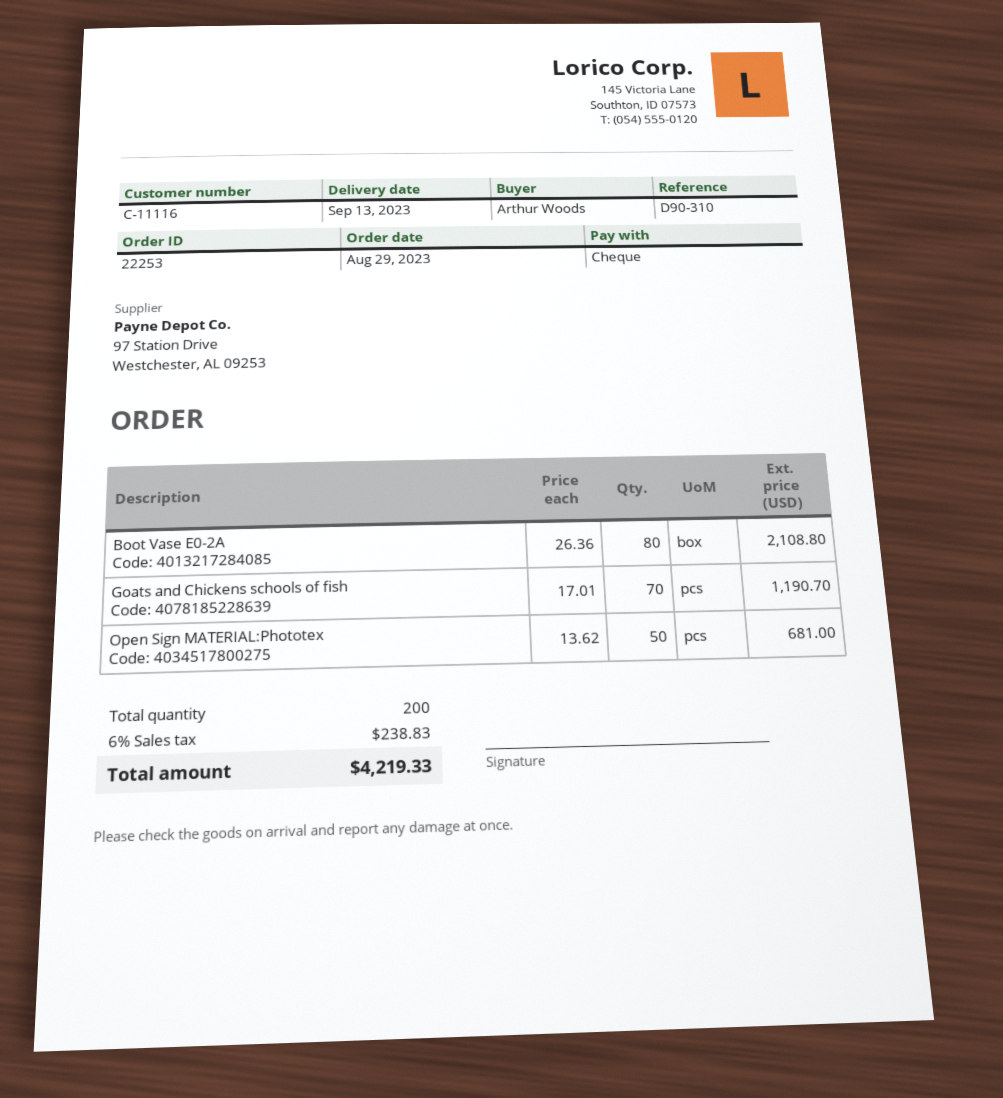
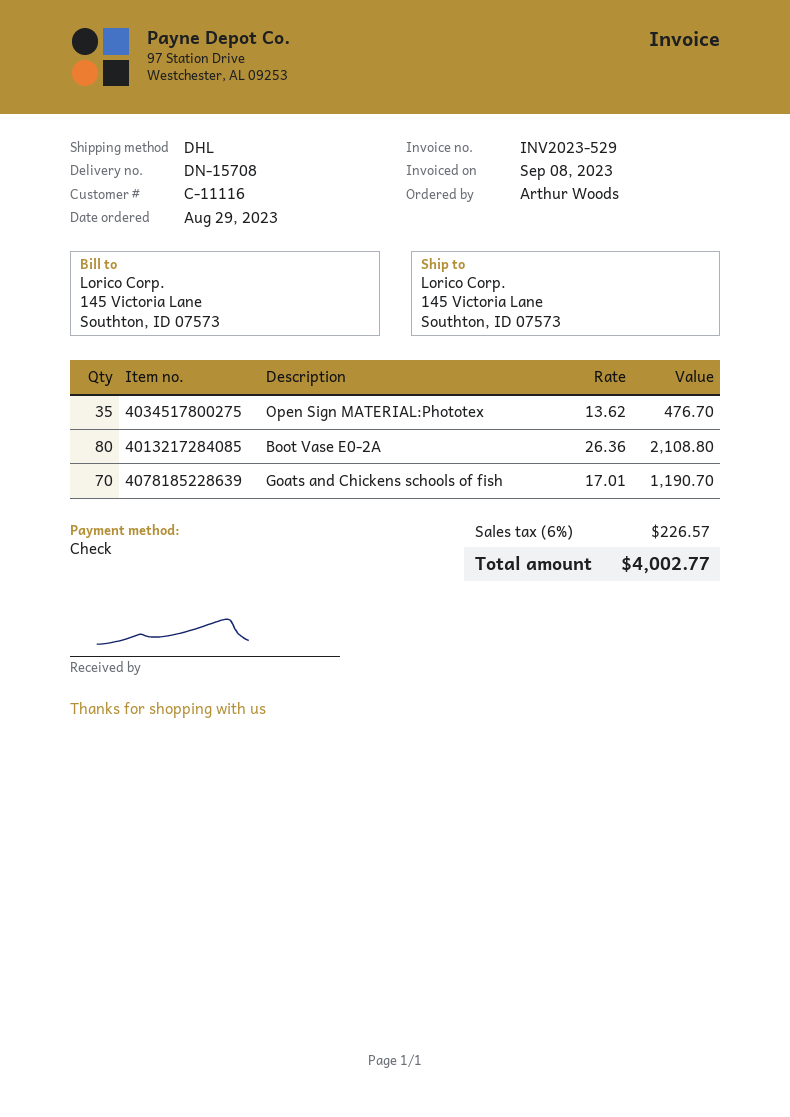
Open Sign MATERIAL:Phototex: 50 x 13.62 = 681.00 -> 35 x 13.62 = 476.70
tax: 6% = 238.83 -> 6% = 226.57
total: 4219.33 -> 4002.77

